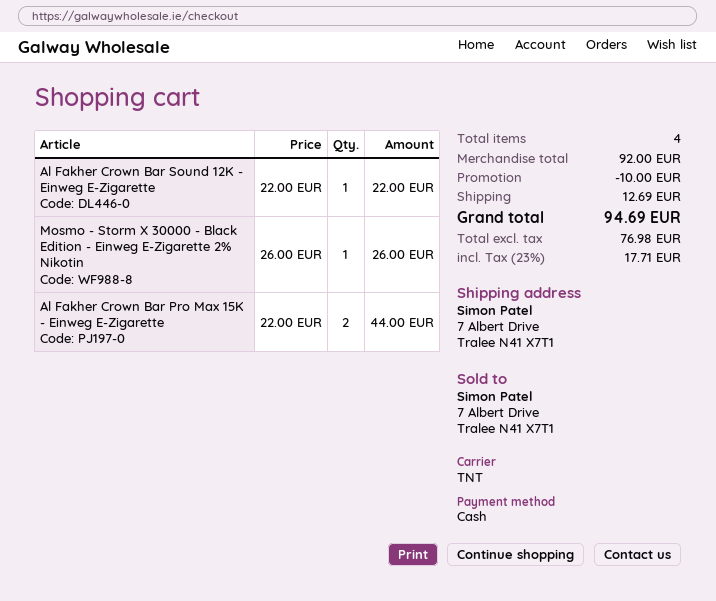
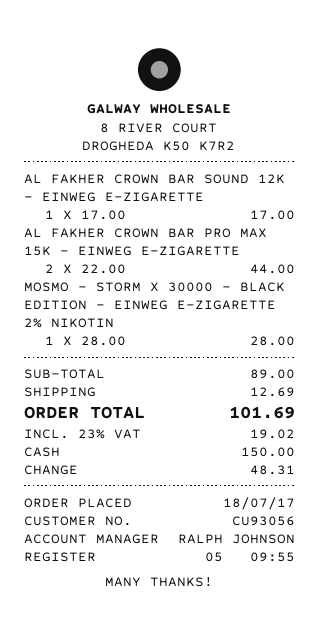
Al Fakher Crown Bar Sound 12K - Einweg E-Zigarette: 1 x 22.00 = 22.00 -> 1 x 17.00 = 17.00
Mosmo - Storm X 30000 - Black Edition - Einweg E-Zigarette 2% Nikotin: 1 x 26.00 = 26.00 -> 1 x 28.00 = 28.00
subtotal: 92.00 -> 89.00
discount: 10.00 -> none
tax: 23% = 17.71 -> 23% = 19.02
total: 94.69 -> 101.69

